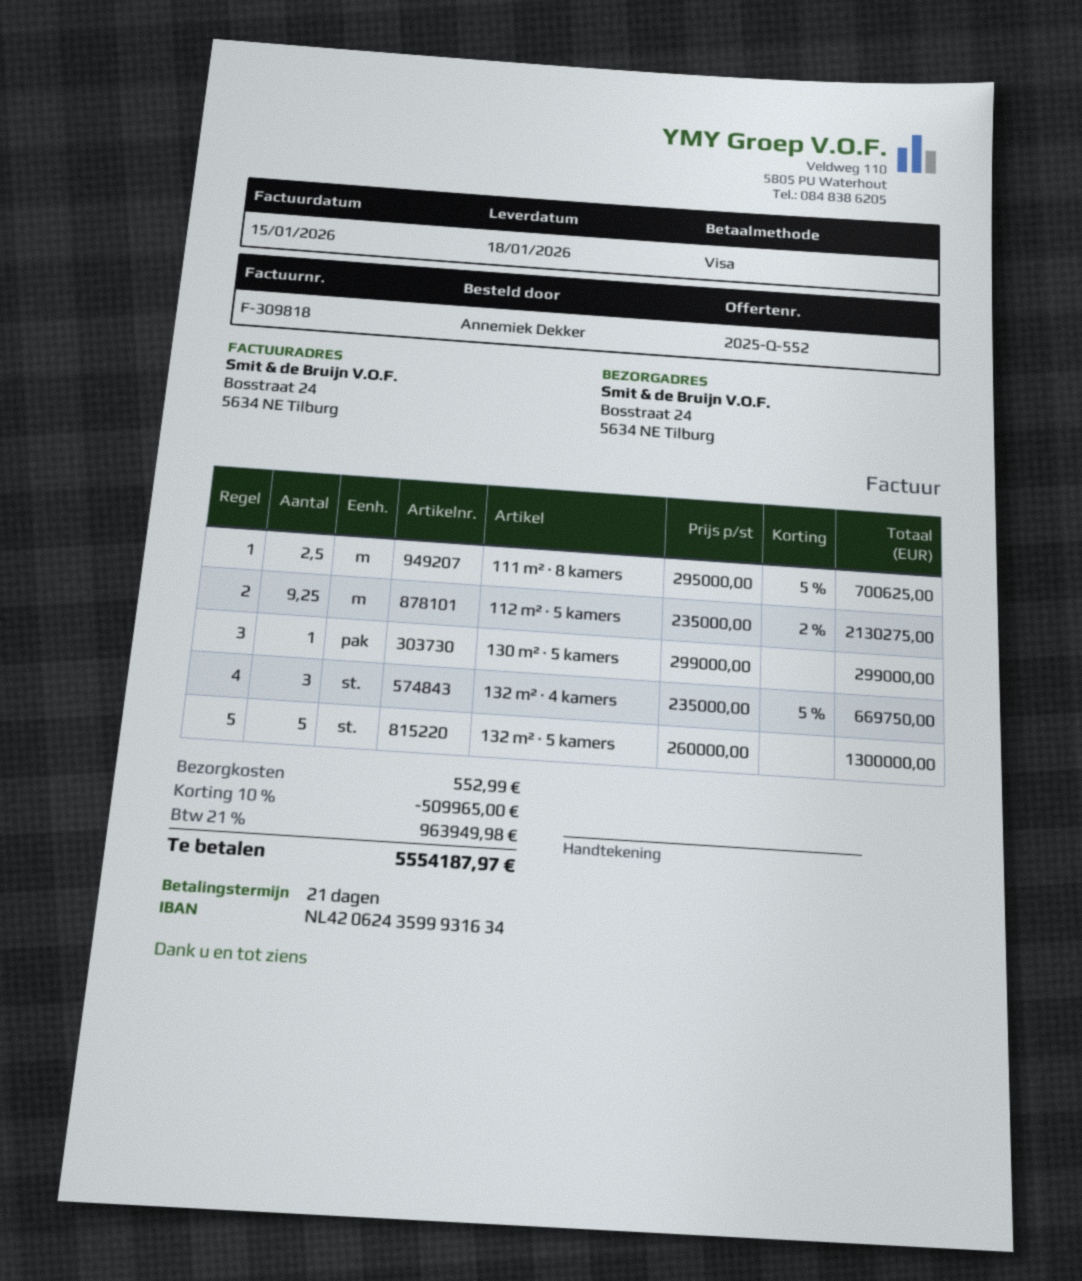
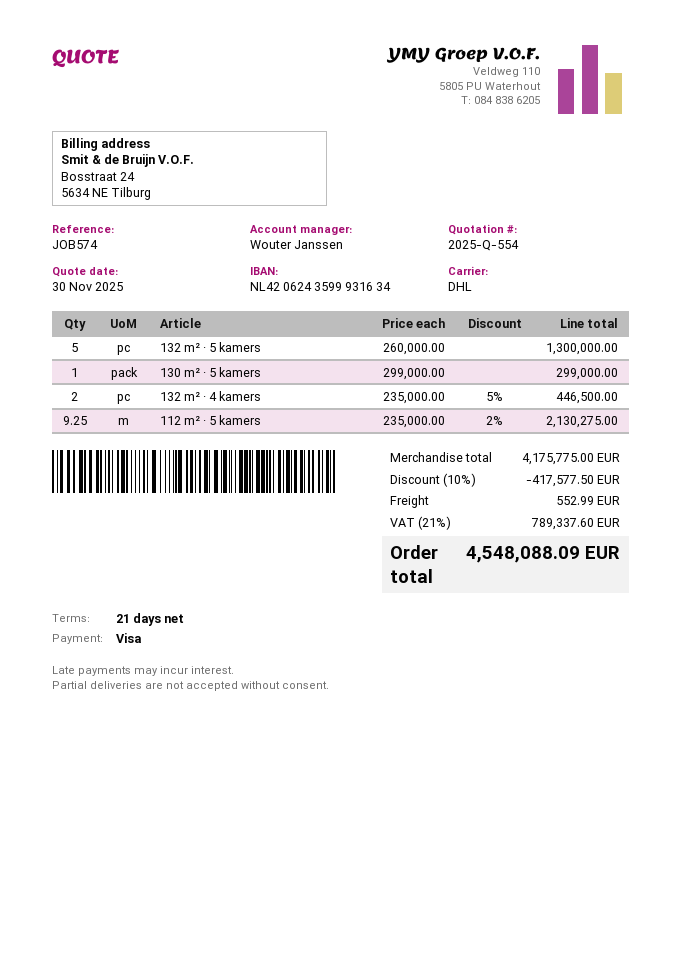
quote number: 2025-Q-552 -> 2025-Q-554
111 m² · 8 kamers: 2.5 x 295000.00 - 5% = 700625.00 -> none
132 m² · 4 kamers: 3 x 235000.00 - 5% = 669750.00 -> 2 x 235000.00 - 5% = 446500.00
discount: 10% = 509965.00 -> 10% = 417577.50
tax: 21% = 963949.98 -> 21% = 789337.60
total: 5554187.97 -> 4548088.09

